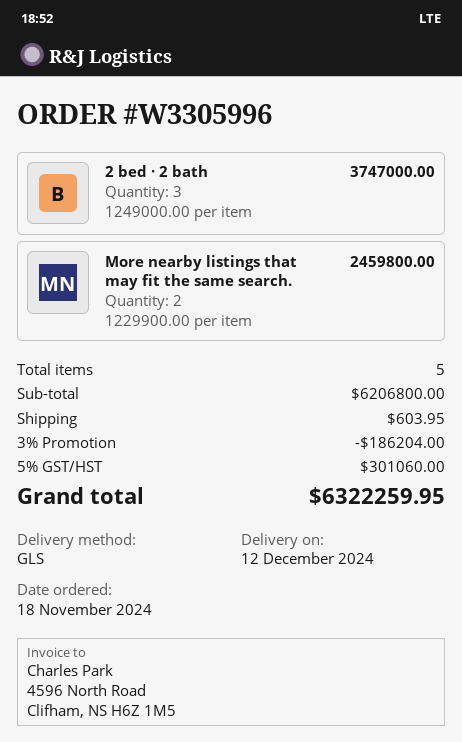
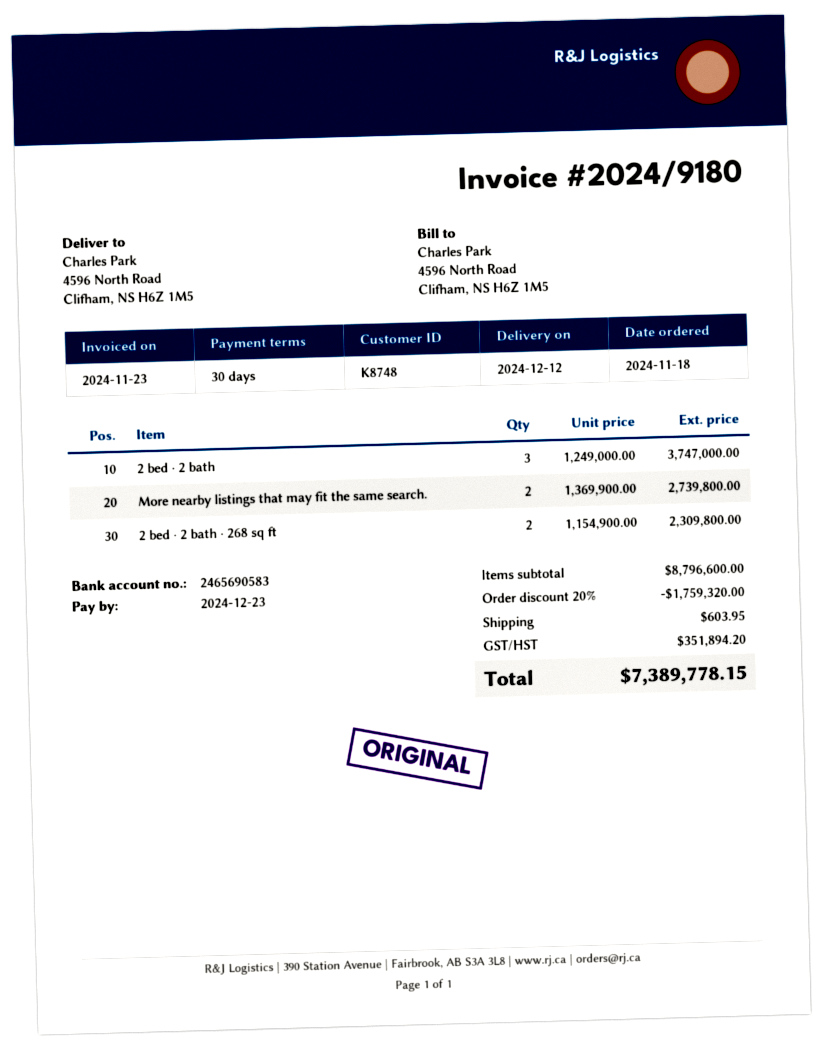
More nearby listings that may fit the same search.: 2 x 1229900.00 = 2459800.00 -> 2 x 1369900.00 = 2739800.00
2 bed · 2 bath · 268 sq ft: none -> 2 x 1154900.00 = 2309800.00
subtotal: 6206800.00 -> 8796600.00
discount: 3% = 186204.00 -> 20% = 1759320.00
tax: 301060.00 -> 351894.20
total: 6322259.95 -> 7389778.15

